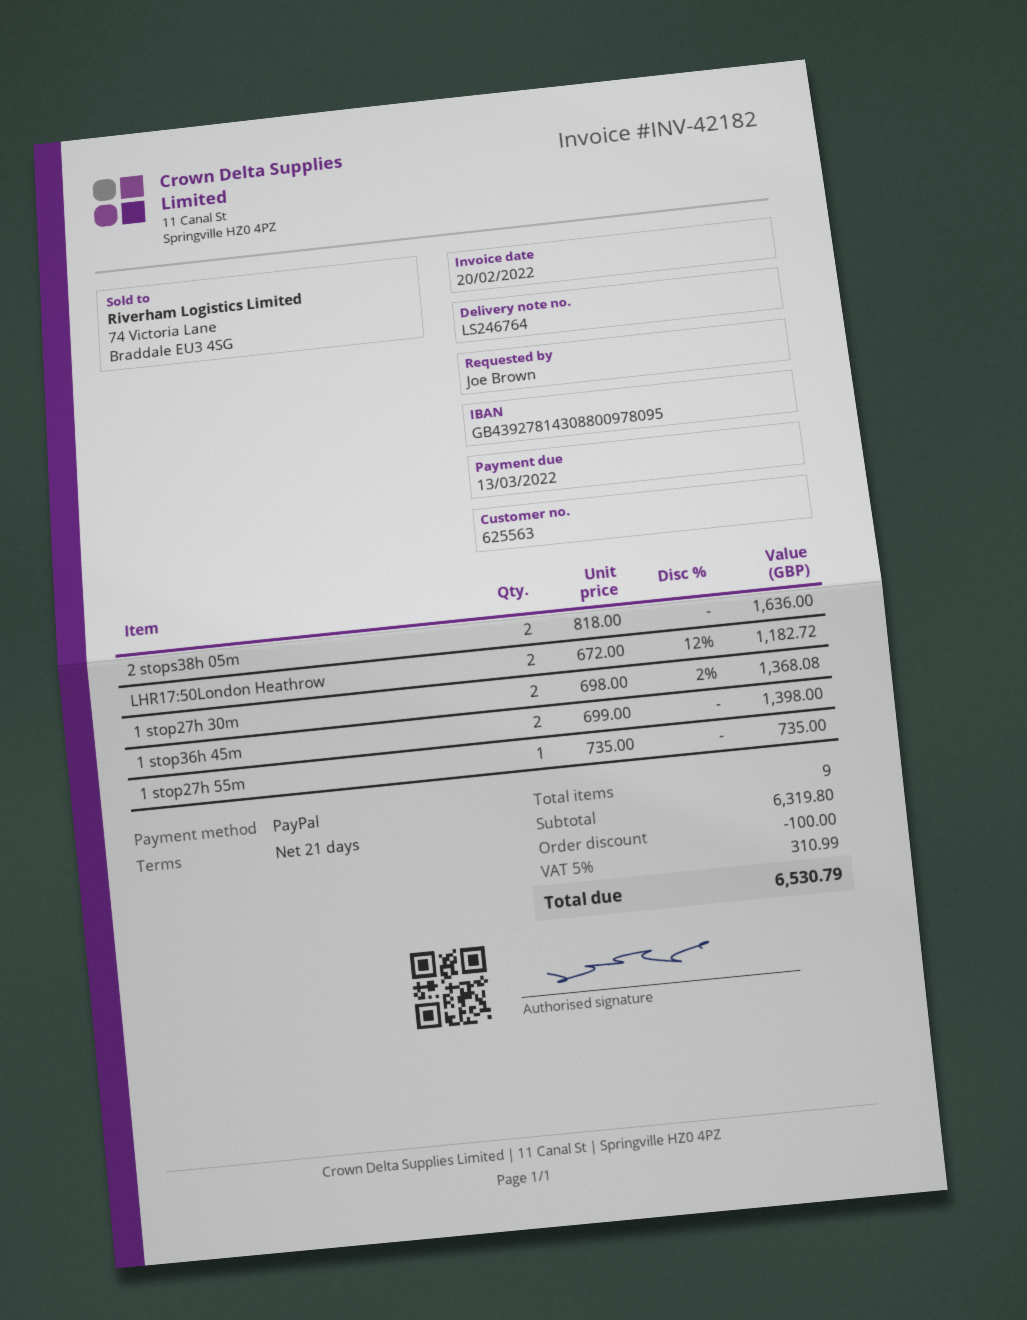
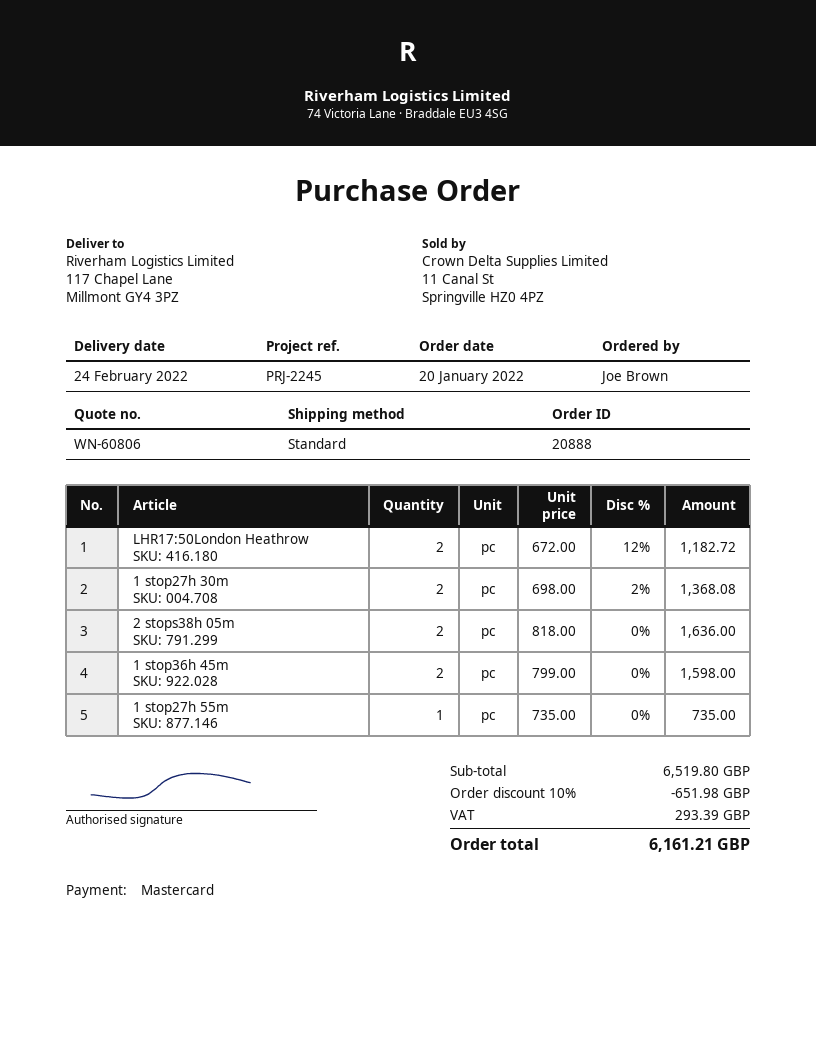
payment method: PayPal -> Mastercard
1 stop36h 45m: 2 x 699.00 = 1398.00 -> 2 x 799.00 = 1598.00
subtotal: 6319.80 -> 6519.80
discount: 100.00 -> 651.98
tax: 310.99 -> 293.39
total: 6530.79 -> 6161.21

